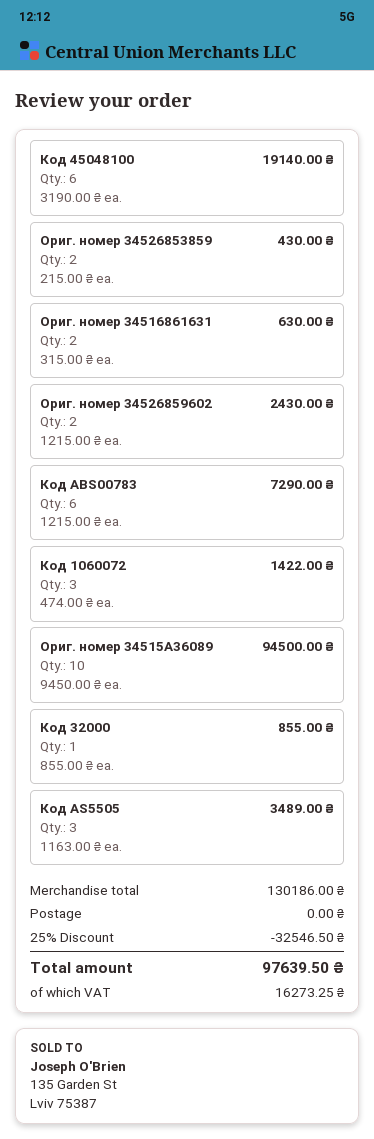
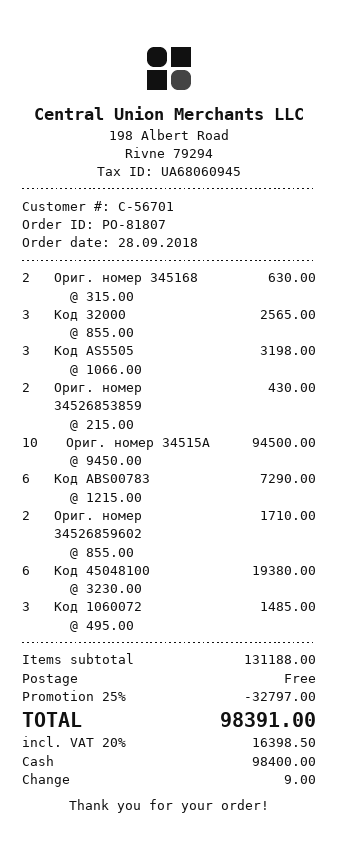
Код 45048100: 6 x 3190.00 = 19140.00 -> 6 x 3230.00 = 19380.00
Ориг. номер 34526859602: 2 x 1215.00 = 2430.00 -> 2 x 855.00 = 1710.00
Код 1060072: 3 x 474.00 = 1422.00 -> 3 x 495.00 = 1485.00
Код 32000: 1 x 855.00 = 855.00 -> 3 x 855.00 = 2565.00
Код AS5505: 3 x 1163.00 = 3489.00 -> 3 x 1066.00 = 3198.00
subtotal: 130186.00 -> 131188.00
discount: 25% = 32546.50 -> 25% = 32797.00
tax: 16273.25 -> 16398.50
total: 97639.50 -> 98391.00

